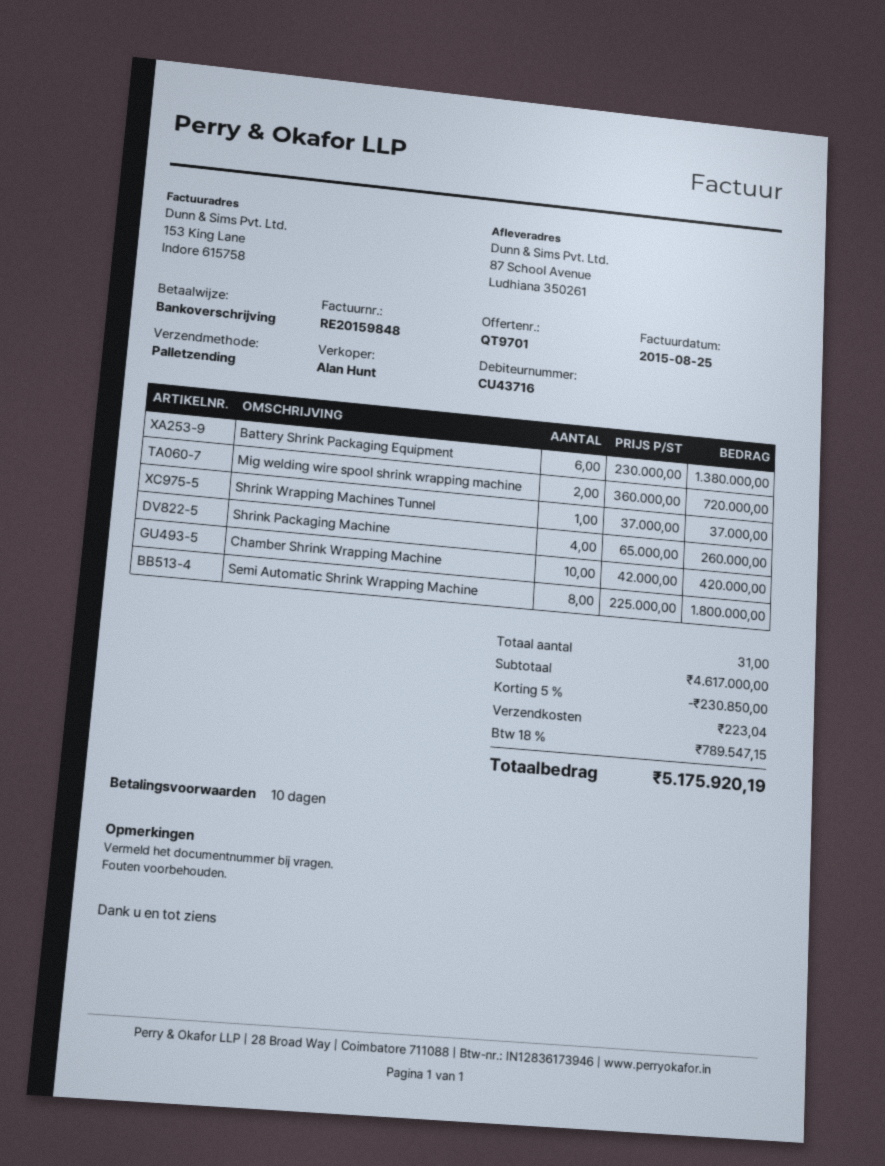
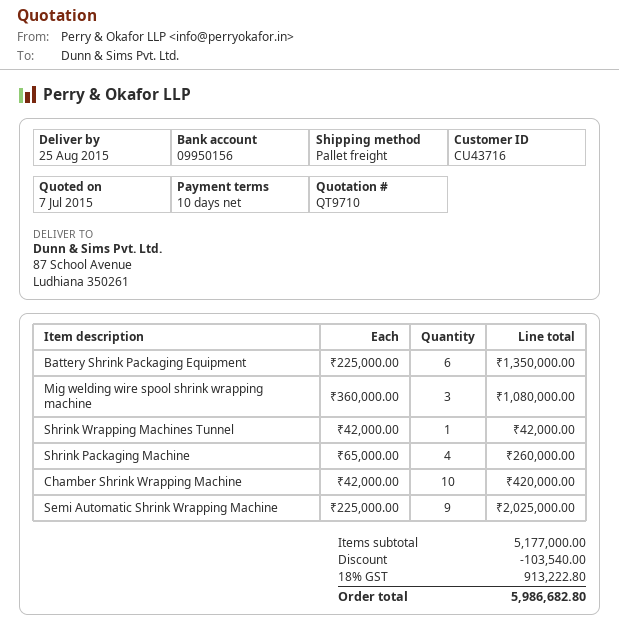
quote number: QT9701 -> QT9710
Battery Shrink Packaging Equipment: 6 x 230000.00 = 1380000.00 -> 6 x 225000.00 = 1350000.00
Mig welding wire spool shrink wrapping machine: 2 x 360000.00 = 720000.00 -> 3 x 360000.00 = 1080000.00
Shrink Wrapping Machines Tunnel: 1 x 37000.00 = 37000.00 -> 1 x 42000.00 = 42000.00
Semi Automatic Shrink Wrapping Machine: 8 x 225000.00 = 1800000.00 -> 9 x 225000.00 = 2025000.00
subtotal: 4617000.00 -> 5177000.00
discount: 230850.00 -> 103540.00
shipping: 223.04 -> none
tax: 18% = 789547.15 -> 18% = 913222.80
total: 5175920.19 -> 5986682.80

